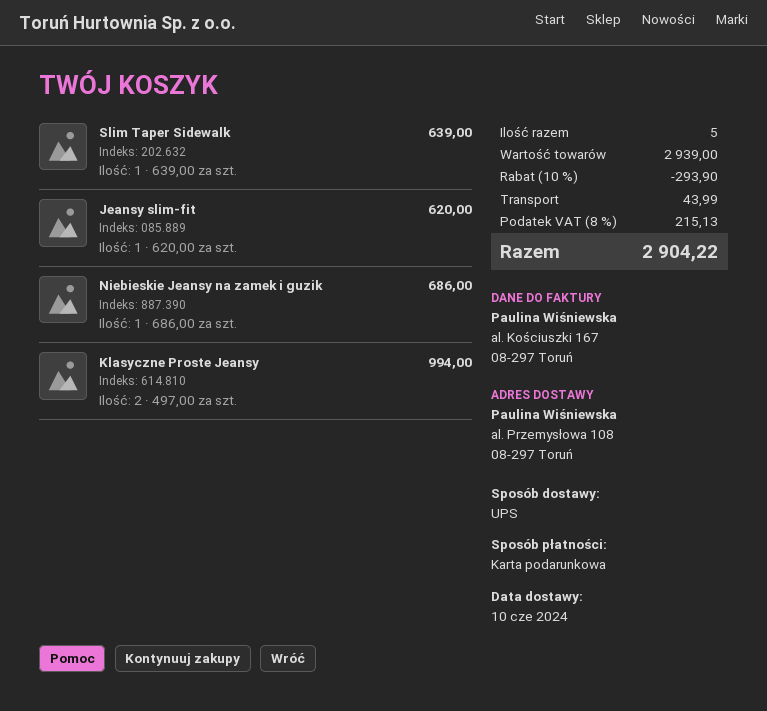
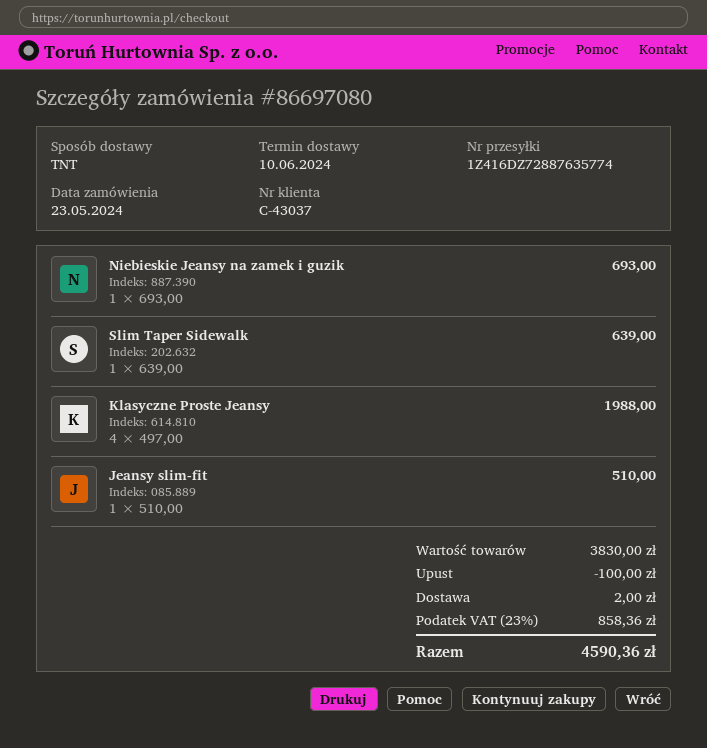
shipping method: UPS -> TNT
Jeansy slim-fit: 1 x 620.00 = 620.00 -> 1 x 510.00 = 510.00
Niebieskie Jeansy na zamek i guzik: 1 x 686.00 = 686.00 -> 1 x 693.00 = 693.00
Klasyczne Proste Jeansy: 2 x 497.00 = 994.00 -> 4 x 497.00 = 1988.00
subtotal: 2939.00 -> 3830.00
discount: 293.90 -> 100.00
shipping: 43.99 -> 2.00
tax: 8% = 215.13 -> 23% = 858.36
total: 2904.22 -> 4590.36

